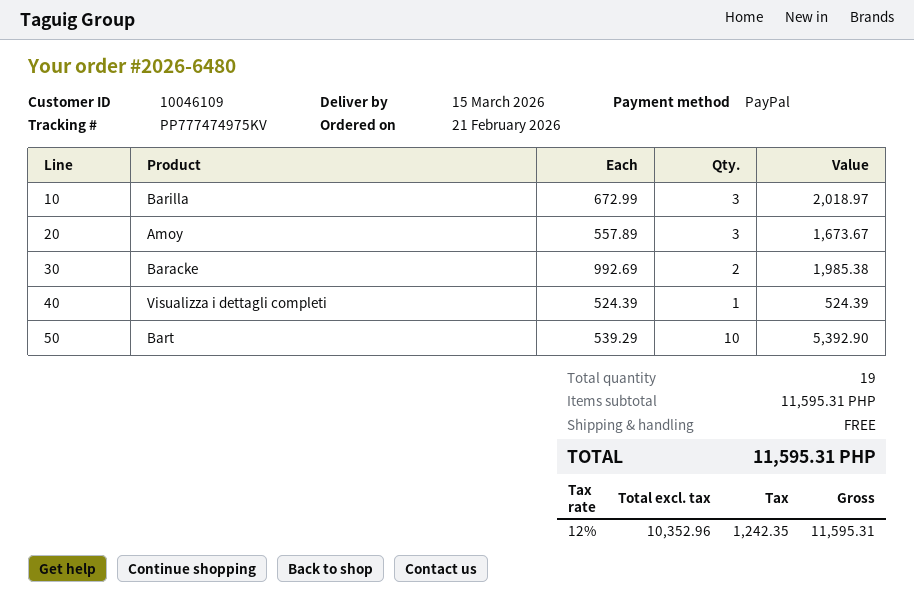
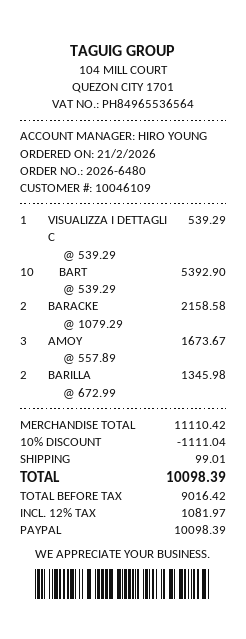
Barilla: 3 x 672.99 = 2018.97 -> 2 x 672.99 = 1345.98
Baracke: 2 x 992.69 = 1985.38 -> 2 x 1079.29 = 2158.58
Visualizza i dettagli completi: 1 x 524.39 = 524.39 -> 1 x 539.29 = 539.29
subtotal: 11595.31 -> 11110.42
discount: none -> 10% = 1111.04
shipping: 0.00 -> 99.01
net: 10352.96 -> 9016.42
tax: 12% = 1242.35 -> 12% = 1081.97
total: 11595.31 -> 10098.39

